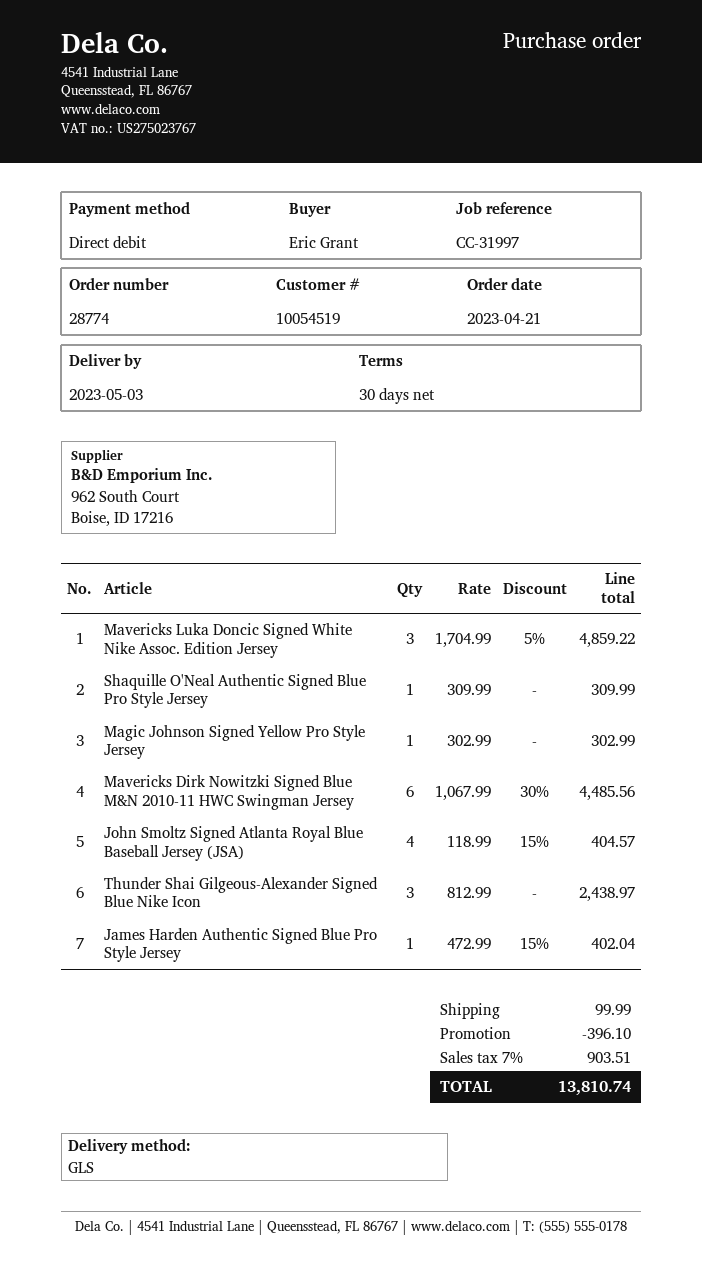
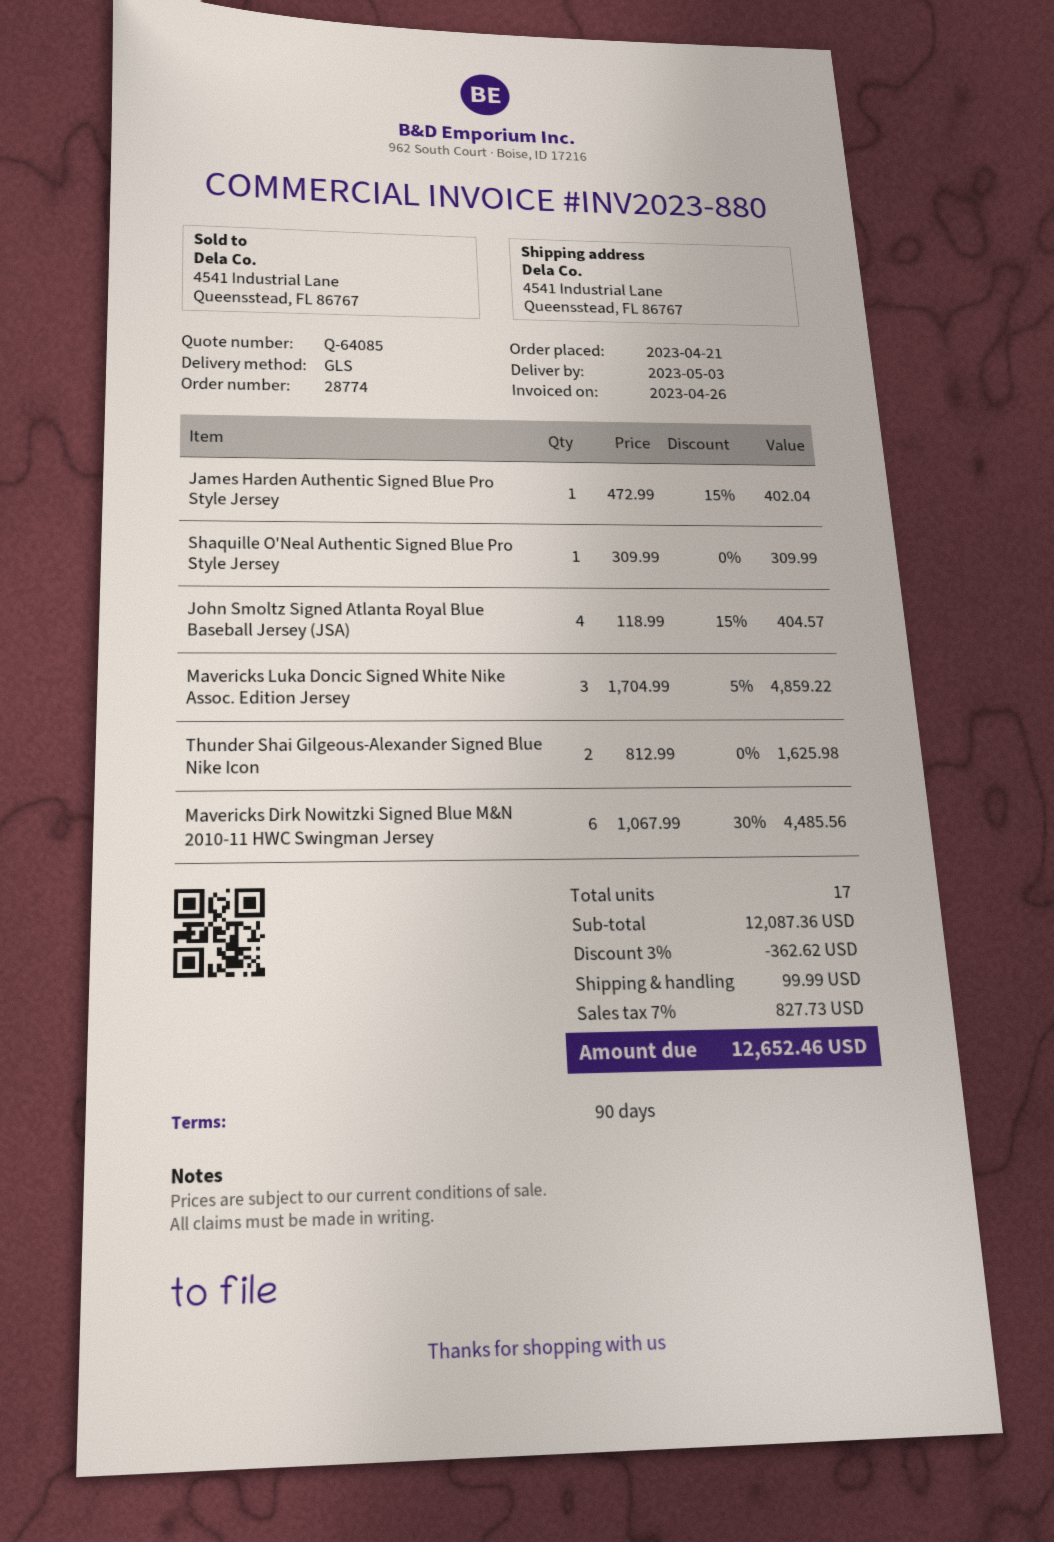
payment terms: 30 days -> 90 days
Magic Johnson Signed Yellow Pro Style Jersey: 1 x 302.99 = 302.99 -> none
Thunder Shai Gilgeous-Alexander Signed Blue Nike Icon: 3 x 812.99 = 2438.97 -> 2 x 812.99 = 1625.98
discount: 396.10 -> 362.62
tax: 7% = 903.51 -> 7% = 827.73
total: 13810.74 -> 12652.46

